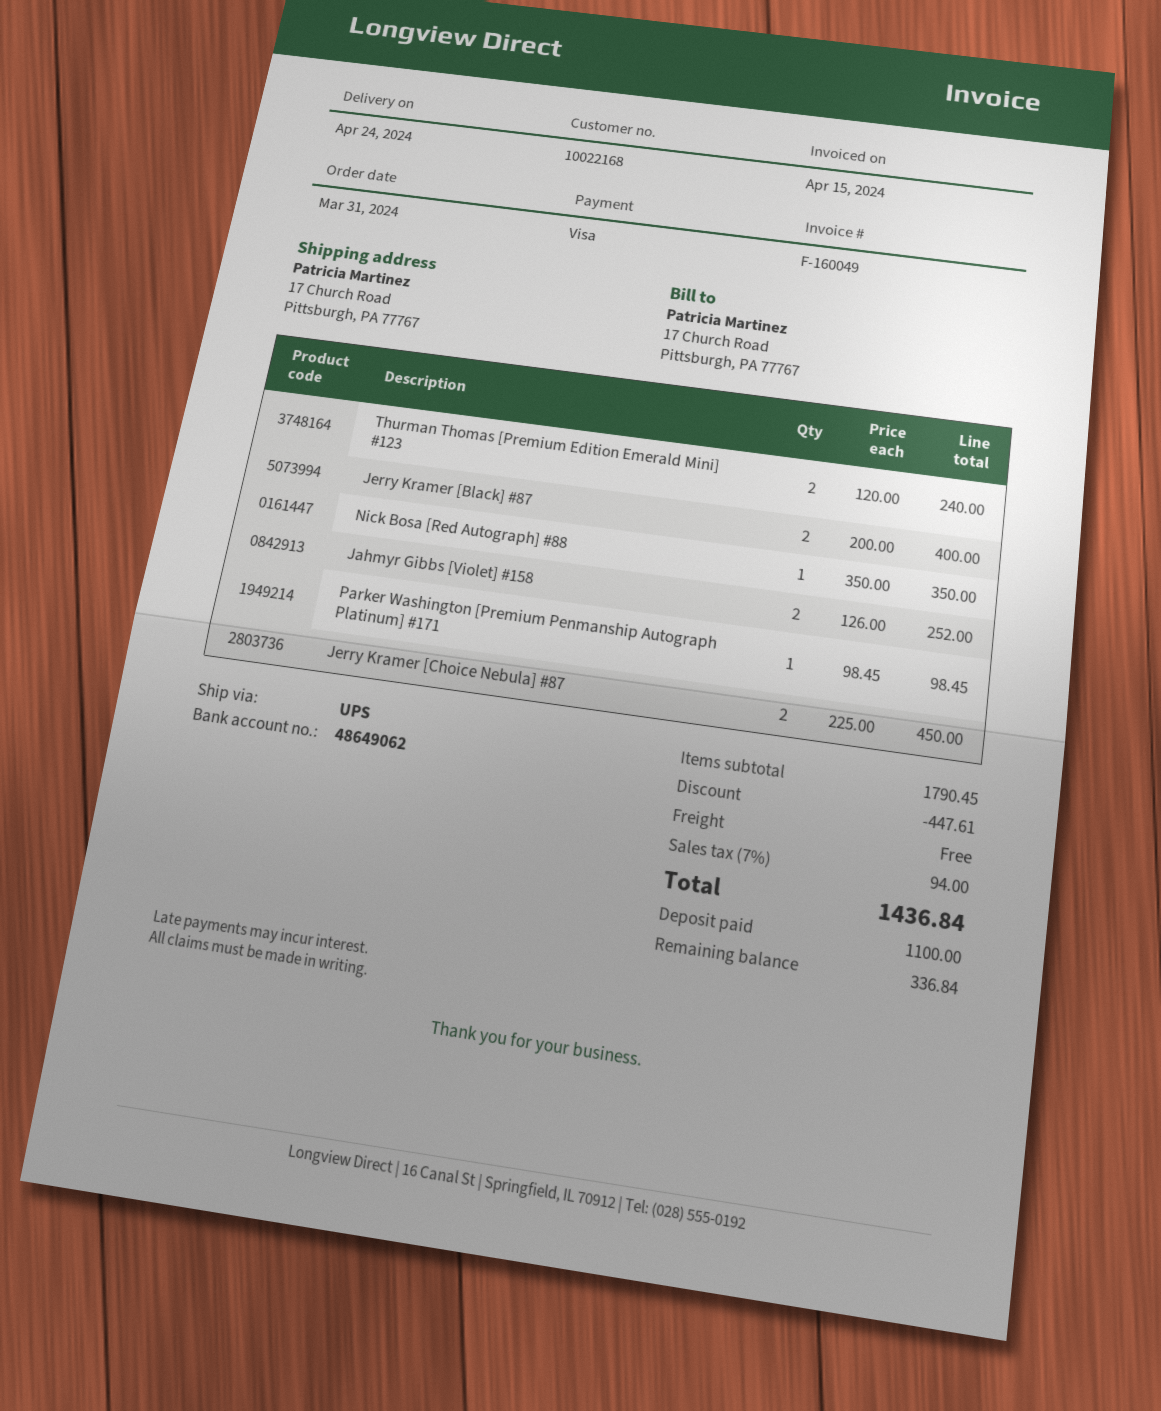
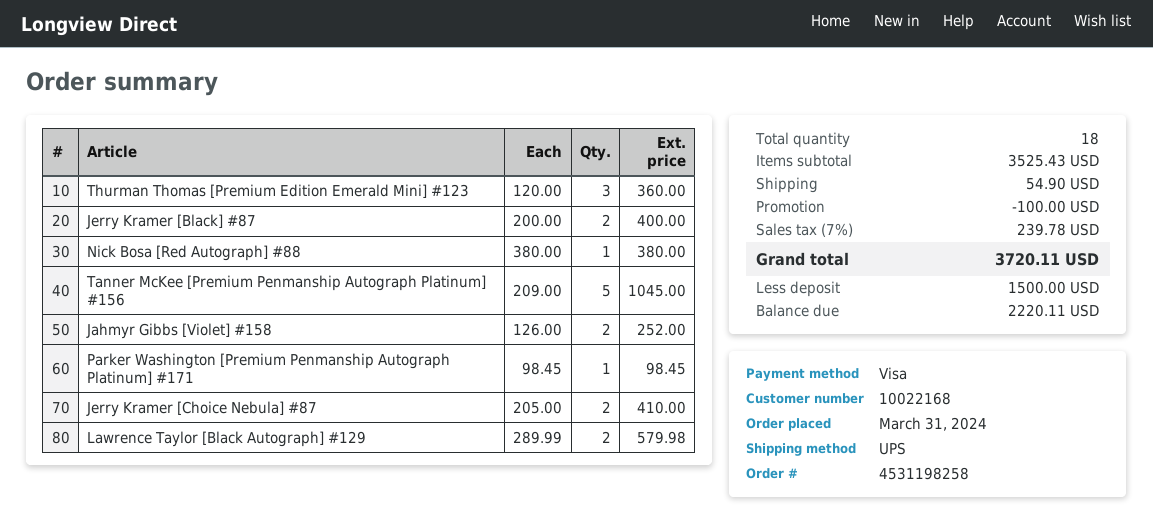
Thurman Thomas [Premium Edition Emerald Mini] #123: 2 x 120.00 = 240.00 -> 3 x 120.00 = 360.00
Nick Bosa [Red Autograph] #88: 1 x 350.00 = 350.00 -> 1 x 380.00 = 380.00
Jerry Kramer [Choice Nebula] #87: 2 x 225.00 = 450.00 -> 2 x 205.00 = 410.00
Tanner McKee [Premium Penmanship Autograph Platinum] #156: none -> 5 x 209.00 = 1045.00
Lawrence Taylor [Black Autograph] #129: none -> 2 x 289.99 = 579.98
subtotal: 1790.45 -> 3525.43
discount: 447.61 -> 100.00
shipping: 0.00 -> 54.90
tax: 7% = 94.00 -> 7% = 239.78
total: 1436.84 -> 3720.11
deposit: 1100.00 -> 1500.00
balance: 336.84 -> 2220.11

